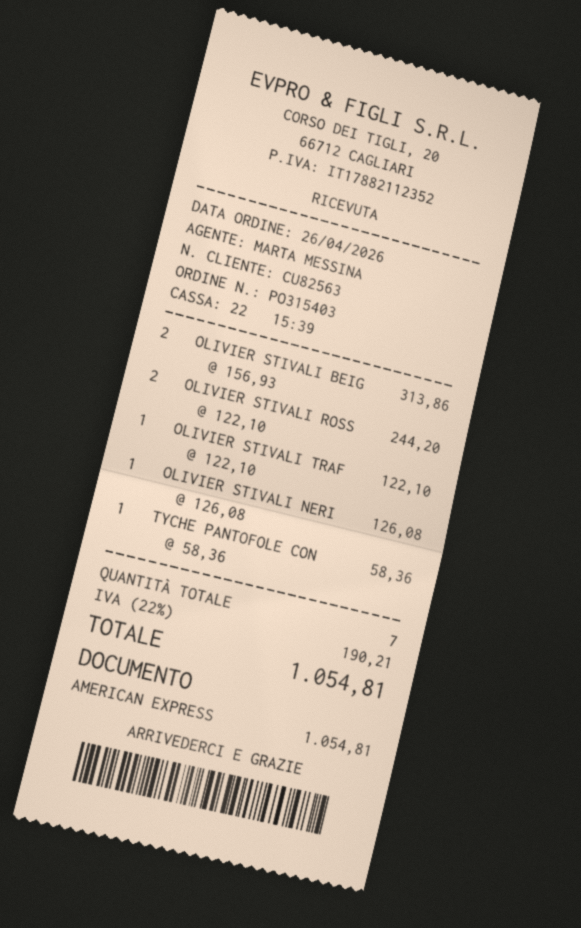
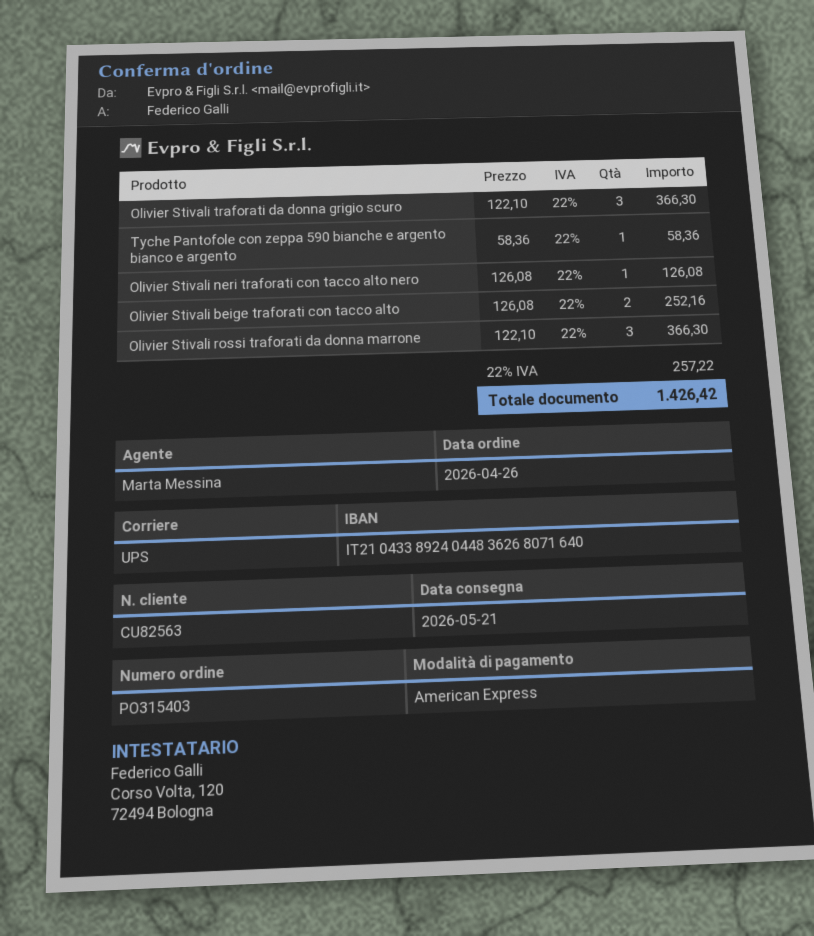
OLIVIER STIVALI BEIG: 2 x 156.93 = 313.86 -> 2 x 126.08 = 252.16
OLIVIER STIVALI ROSS: 2 x 122.10 = 244.20 -> 3 x 122.10 = 366.30
OLIVIER STIVALI TRAF: 1 x 122.10 = 122.10 -> 3 x 122.10 = 366.30
tax: 22% = 190.21 -> 22% = 257.22
total: 1054.81 -> 1426.42

